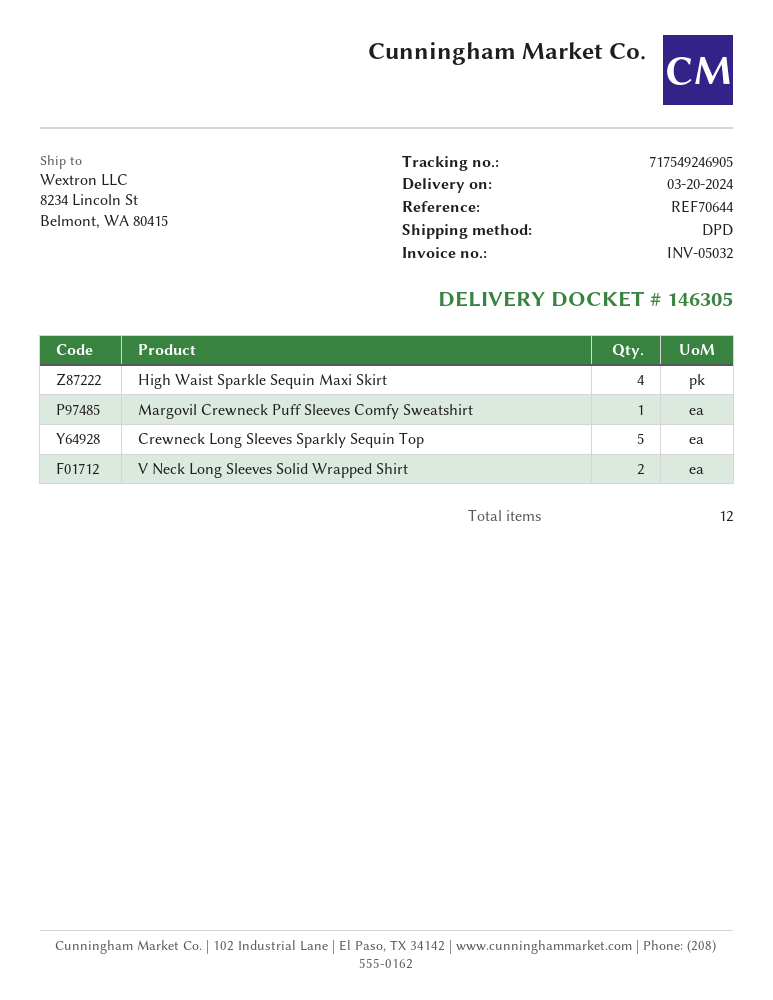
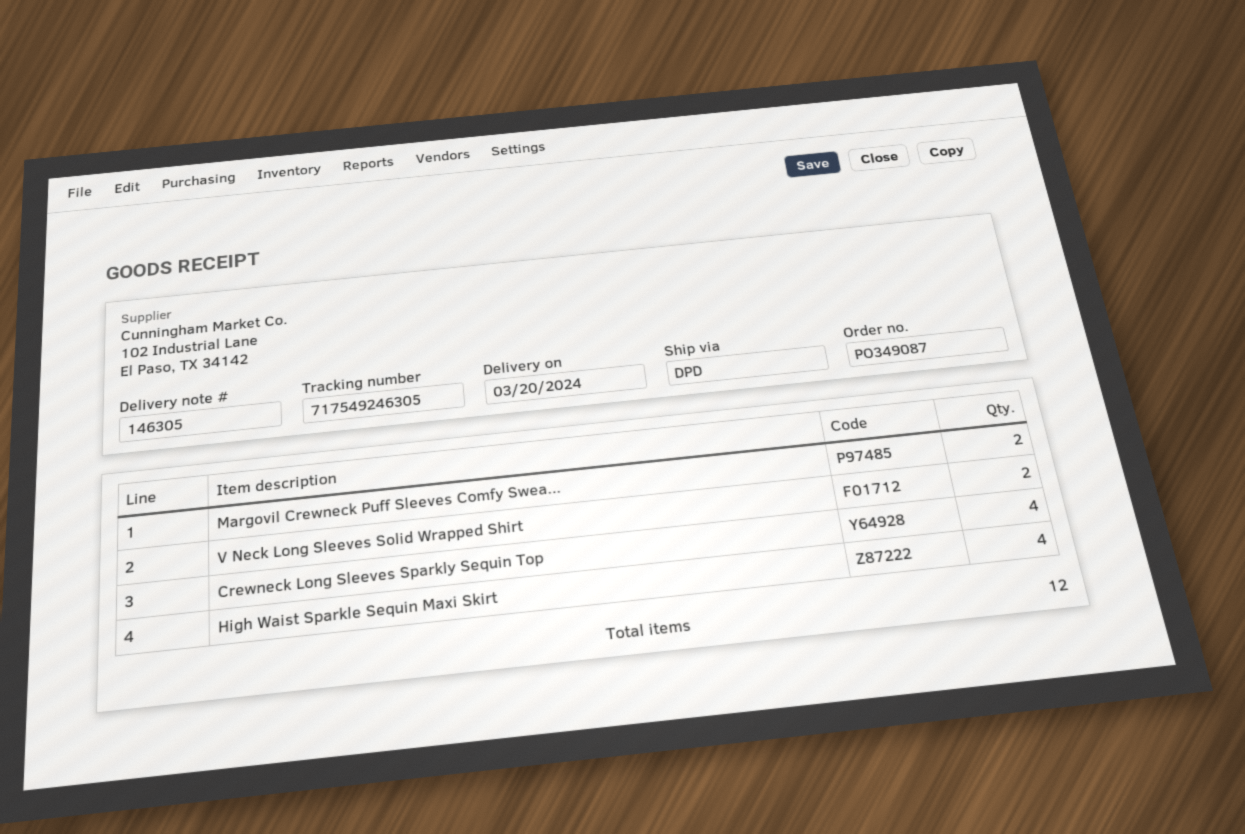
tracking number: 717549246905 -> 717549246305
Margovil Crewneck Puff Sleeves Comfy Sweatshirt: 1 -> 2
Crewneck Long Sleeves Sparkly Sequin Top: 5 -> 4

